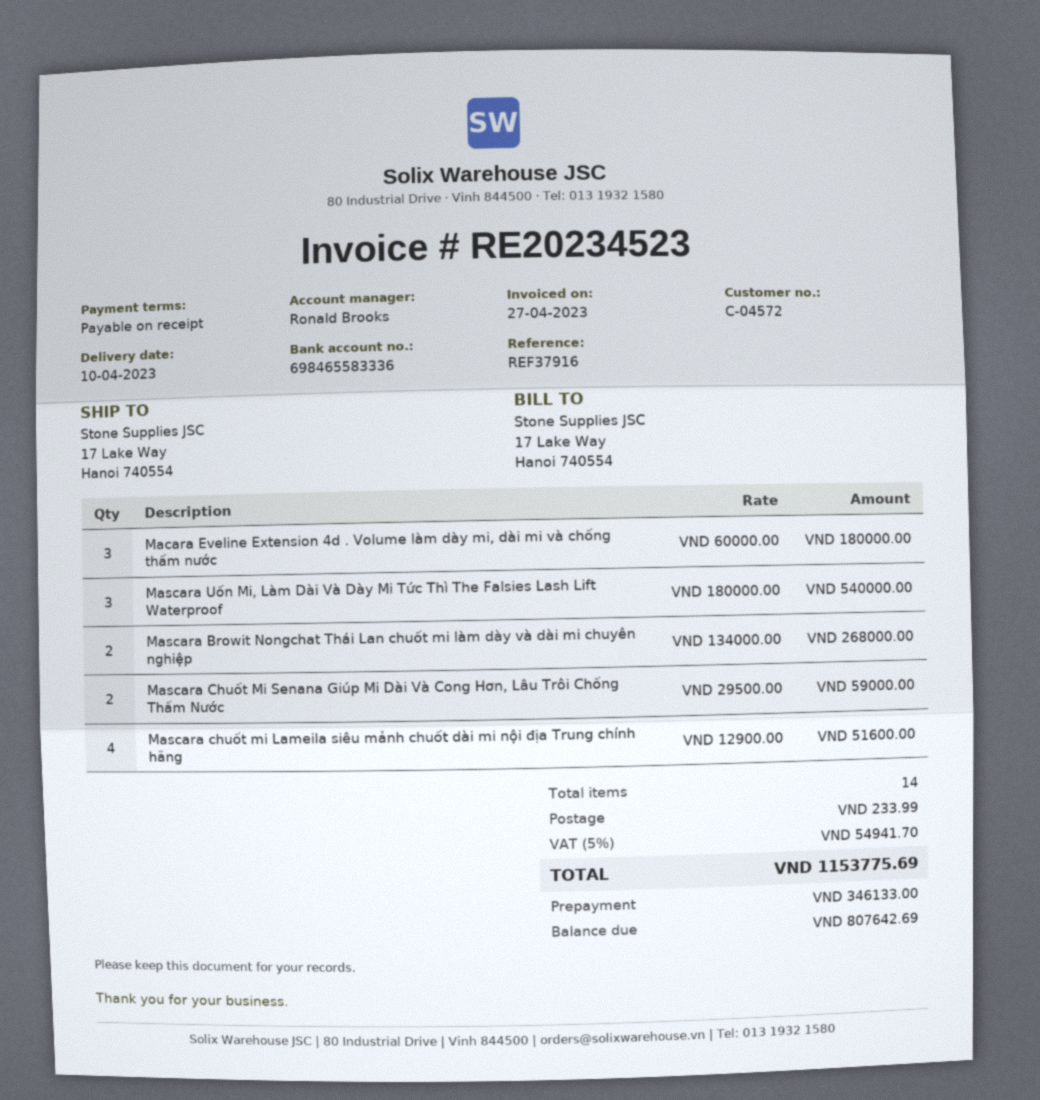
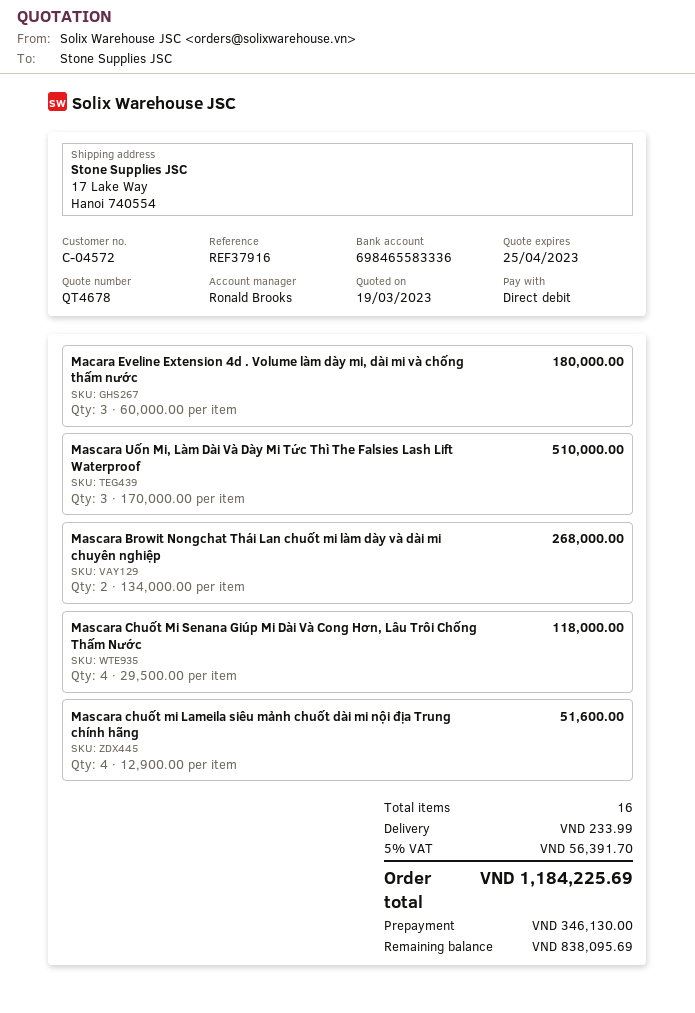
Mascara Uốn Mi, Làm Dài Và Dày Mi Tức Thì The Falsies Lash Lift Waterproof: 3 x 180000.00 = 540000.00 -> 3 x 170000.00 = 510000.00
Mascara Chuốt Mi Senana Giúp Mi Dài Và Cong Hơn, Lâu Trôi Chống Thấm Nước: 2 x 29500.00 = 59000.00 -> 4 x 29500.00 = 118000.00
total quantity: 14 -> 16
tax: 5% = 54941.70 -> 5% = 56391.70
total: 1153775.69 -> 1184225.69
deposit: 346133.00 -> 346130.00
balance: 807642.69 -> 838095.69

